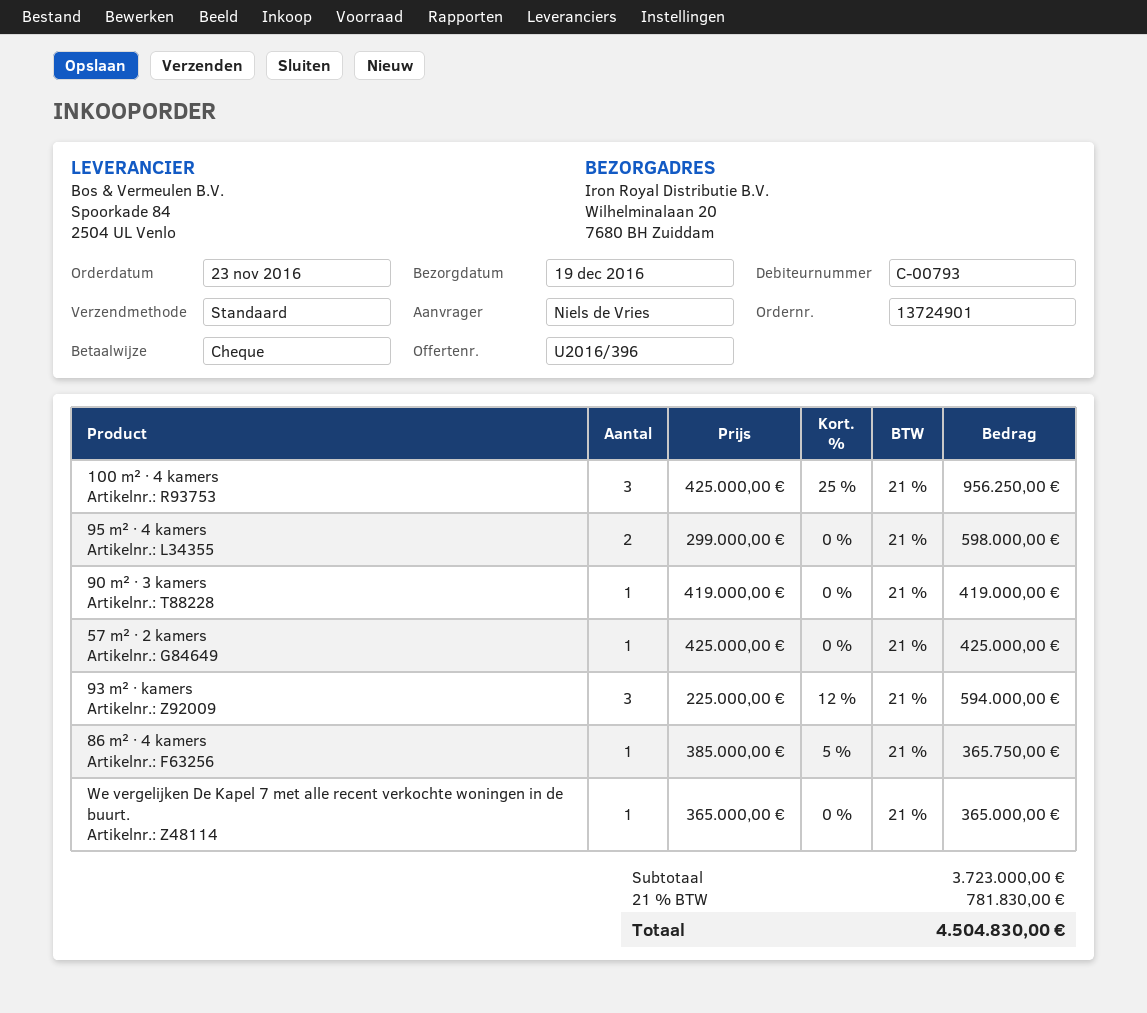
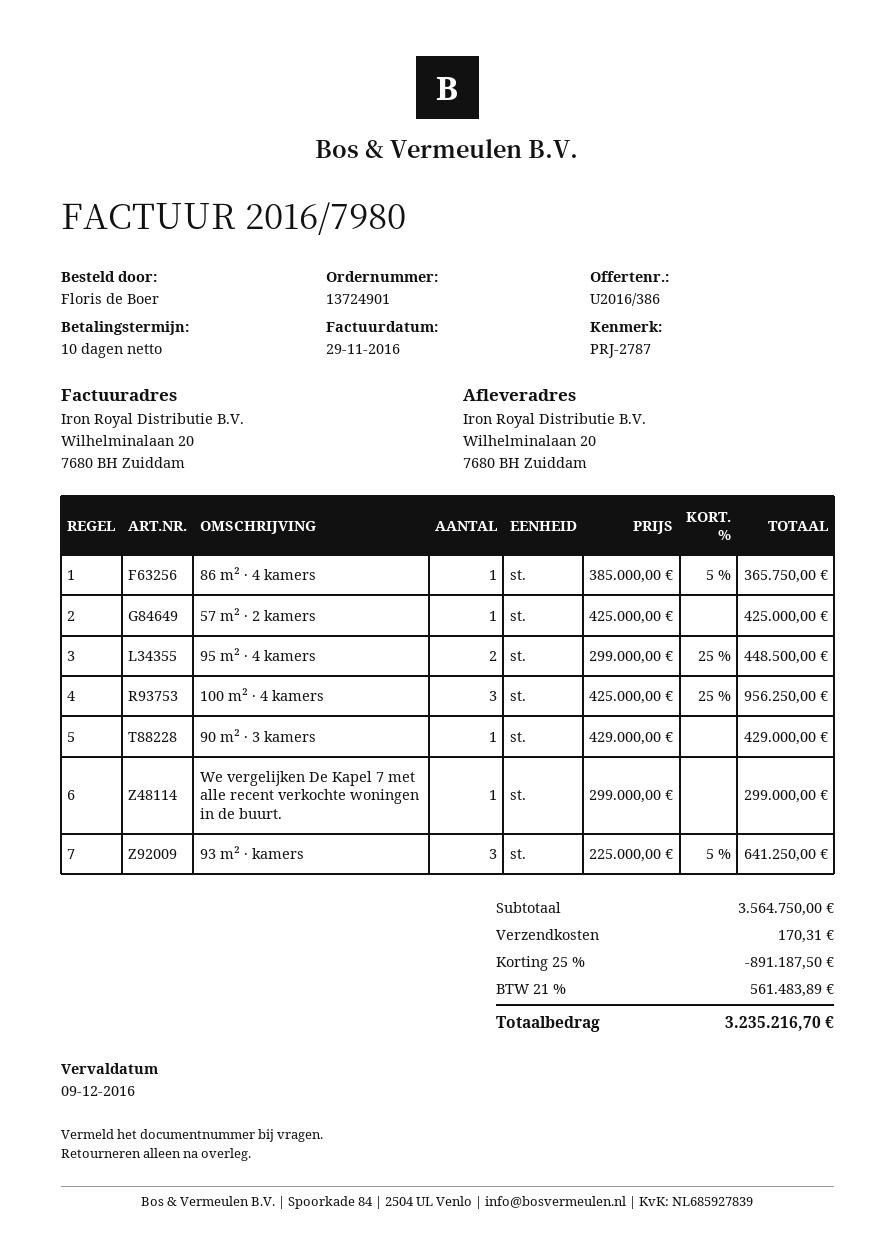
quote number: U2016/396 -> U2016/386
ordered by: Niels de Vries -> Floris de Boer
95 m² · 4 kamers: 2 x 299000.00 = 598000.00 -> 2 x 299000.00 - 25% = 448500.00
90 m² · 3 kamers: 1 x 419000.00 = 419000.00 -> 1 x 429000.00 = 429000.00
93 m² · kamers: 3 x 225000.00 - 12% = 594000.00 -> 3 x 225000.00 - 5% = 641250.00
We vergelijken De Kapel 7 met alle recent verkochte woningen in de buurt.: 1 x 365000.00 = 365000.00 -> 1 x 299000.00 = 299000.00
subtotal: 3723000.00 -> 3564750.00
discount: none -> 25% = 891187.50
shipping: none -> 170.31
tax: 21% = 781830.00 -> 21% = 561483.89
total: 4504830.00 -> 3235216.70

